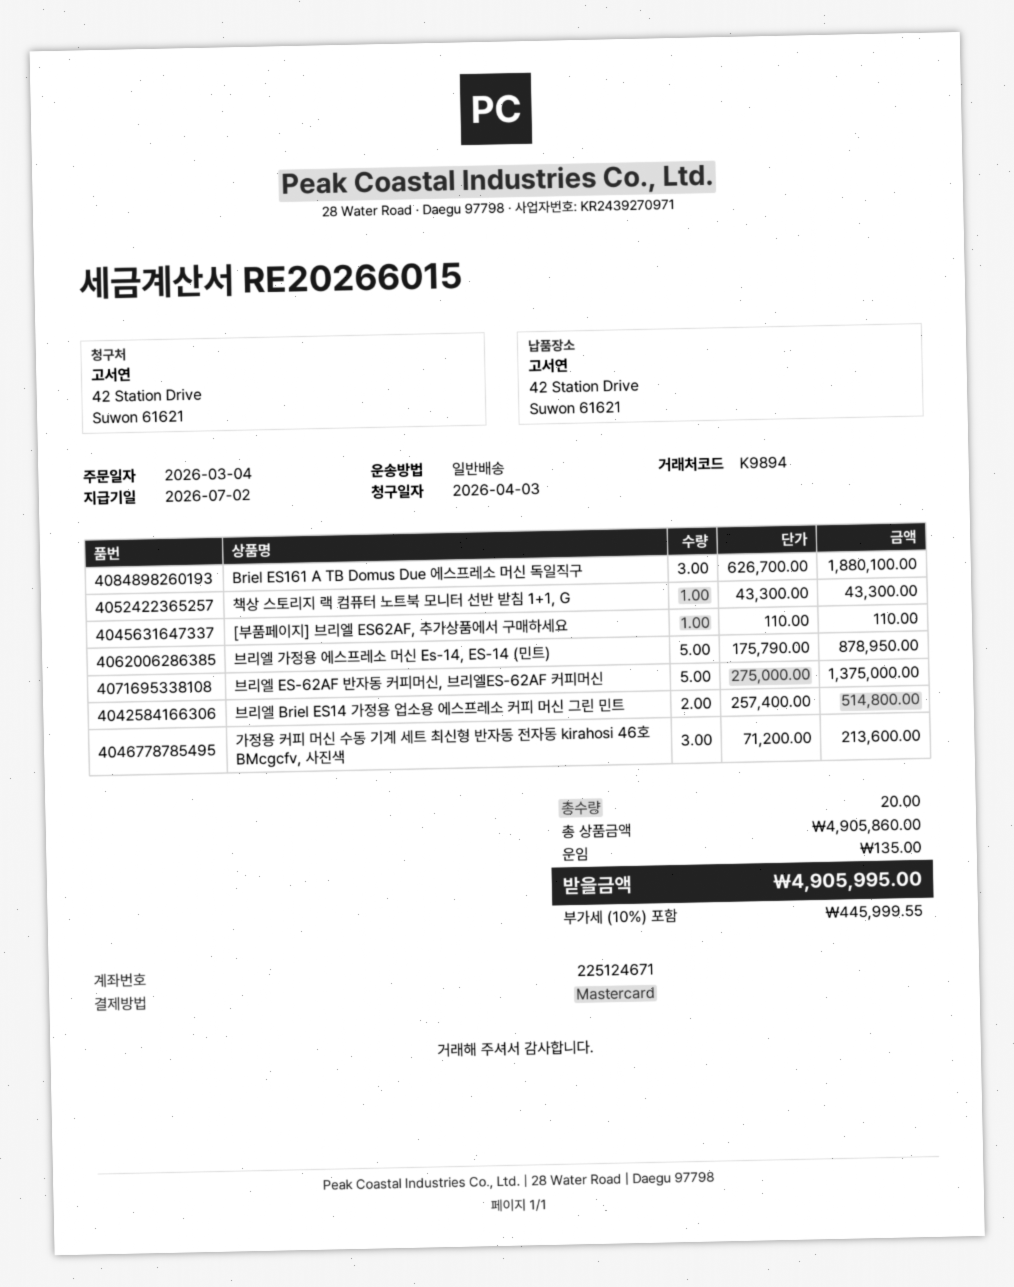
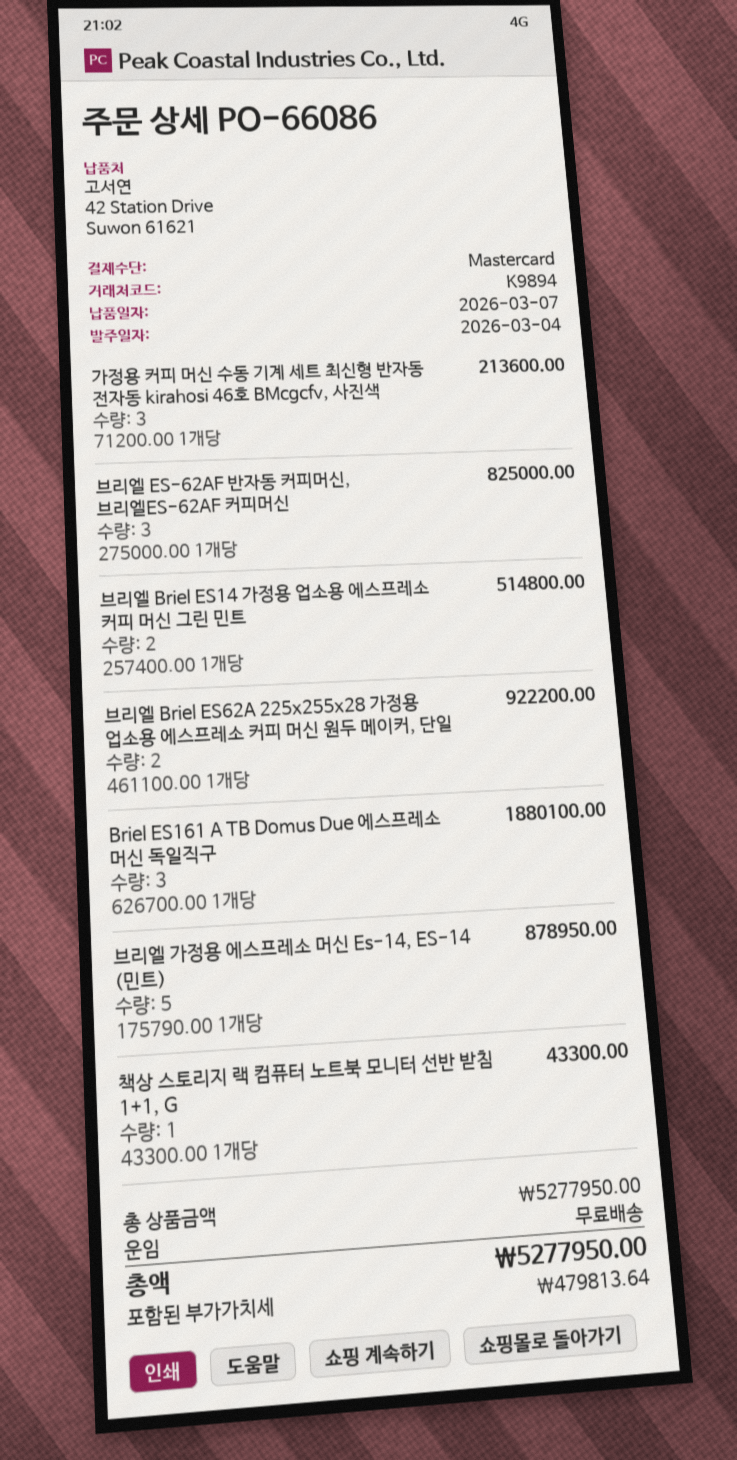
[부품페이지] 브리엘 ES62AF, 추가상품에서 구매하세요: 1 x 110.00 = 110.00 -> none
브리엘 ES-62AF 반자동 커피머신, 브리엘ES-62AF 커피머신: 5 x 275000.00 = 1375000.00 -> 3 x 275000.00 = 825000.00
브리엘 Briel ES62A 225x255x28 가정용 업소용 에스프레소 커피 머신 원두 메이커, 단일: none -> 2 x 461100.00 = 922200.00
subtotal: 4905860.00 -> 5277950.00
shipping: 135.00 -> 0.00
tax: 445999.55 -> 479813.64
total: 4905995.00 -> 5277950.00

